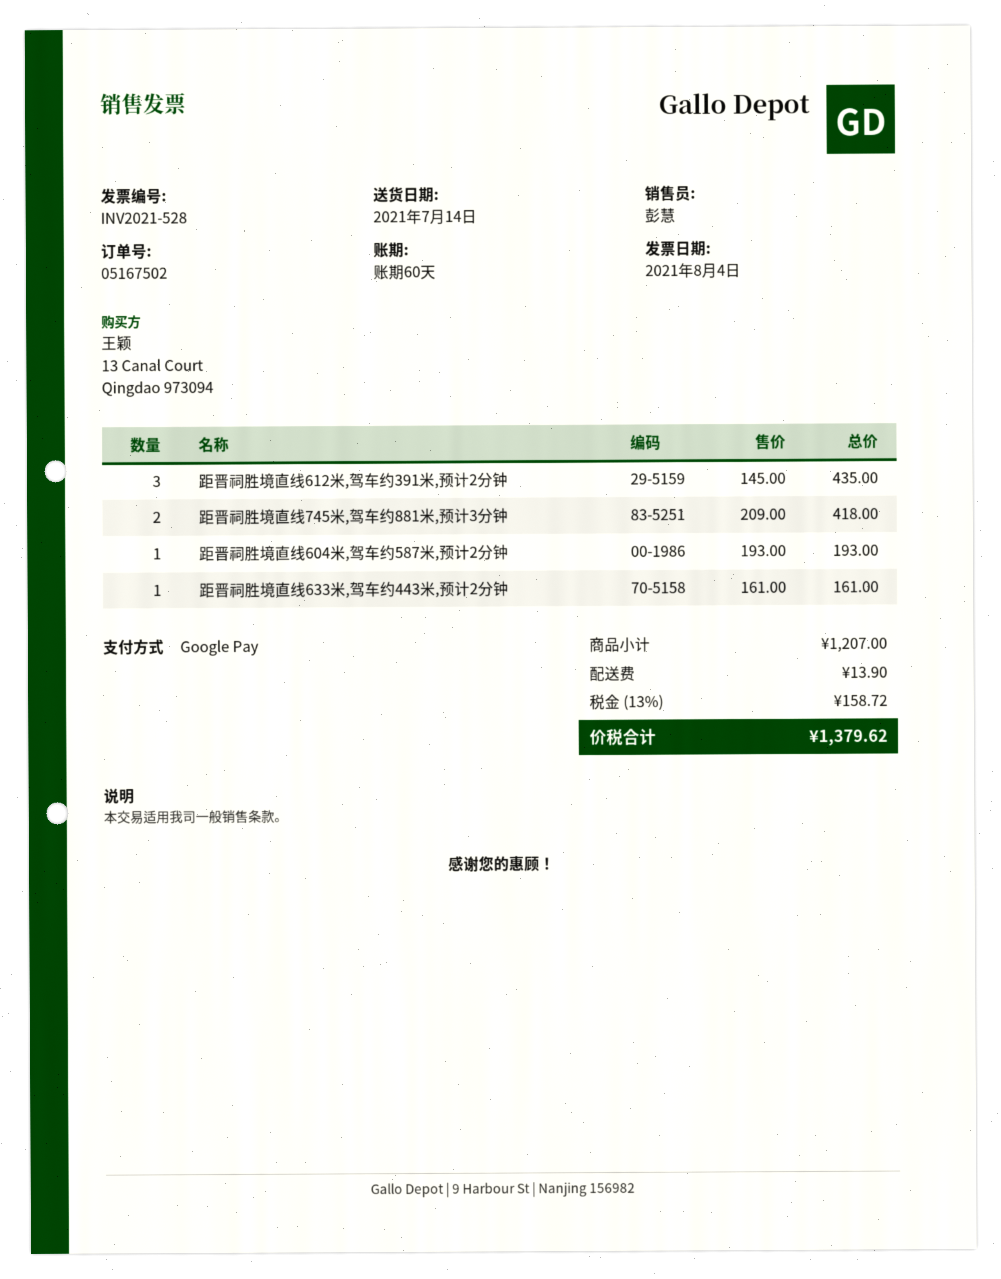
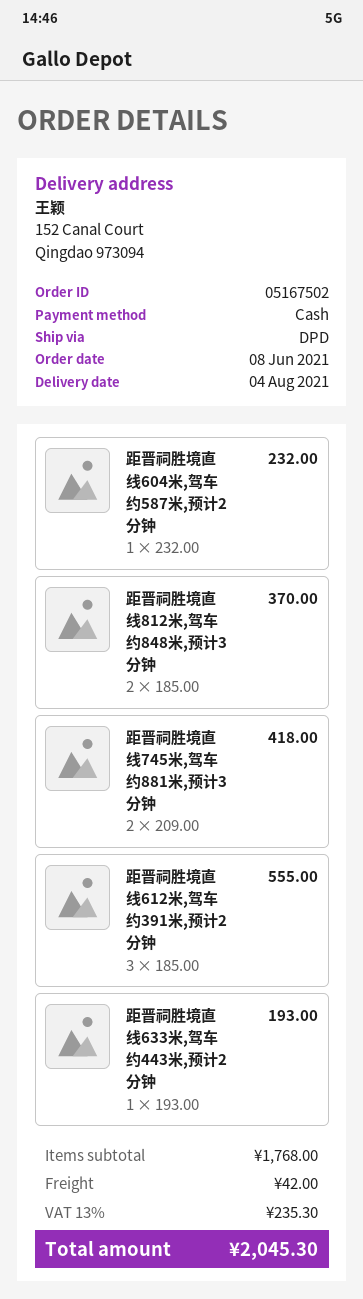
delivery date: 2021-07-14 -> 2021-08-04
payment method: Google Pay -> cash
距晋祠胜境直线612米,驾车约391米,预计2分钟: 3 x 145.00 = 435.00 -> 3 x 185.00 = 555.00
距晋祠胜境直线604米,驾车约587米,预计2分钟: 1 x 193.00 = 193.00 -> 1 x 232.00 = 232.00
距晋祠胜境直线633米,驾车约443米,预计2分钟: 1 x 161.00 = 161.00 -> 1 x 193.00 = 193.00
距晋祠胜境直线812米,驾车约848米,预计3分钟: none -> 2 x 185.00 = 370.00
subtotal: 1207.00 -> 1768.00
shipping: 13.90 -> 42.00
tax: 13% = 158.72 -> 13% = 235.30
total: 1379.62 -> 2045.30

